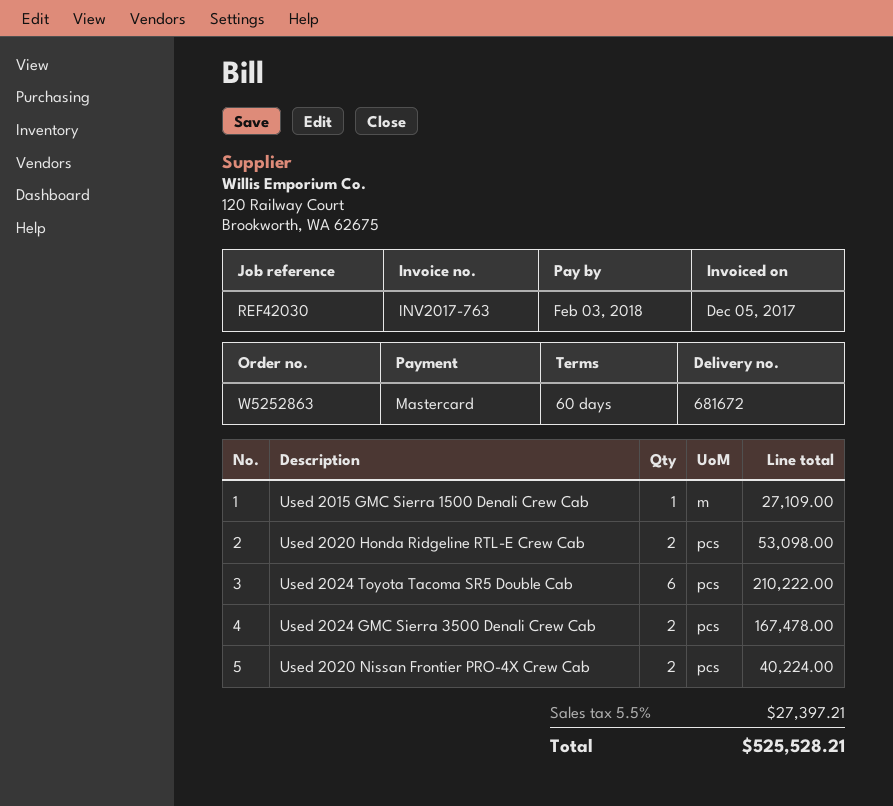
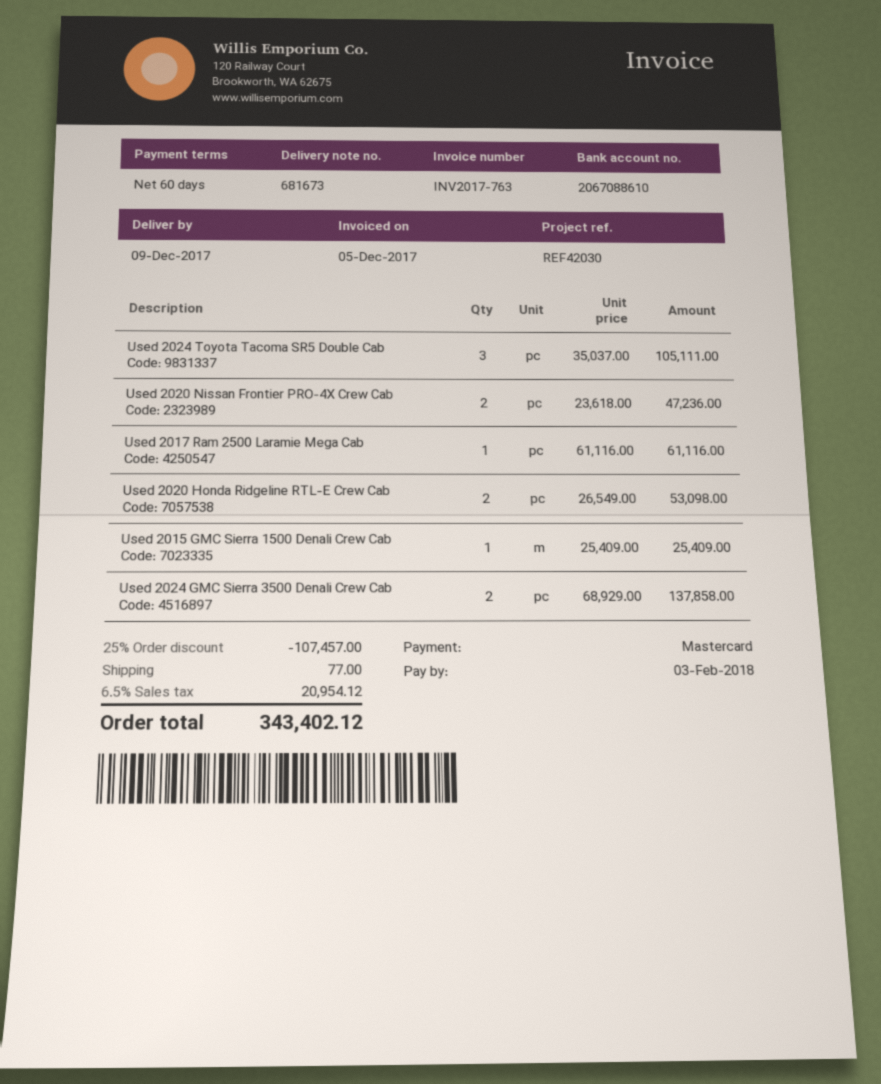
delivery note number: 681672 -> 681673
Used 2015 GMC Sierra 1500 Denali Crew Cab: 1 for 27109.00 -> 1 for 25409.00
Used 2024 Toyota Tacoma SR5 Double Cab: 6 for 210222.00 -> 3 for 105111.00
Used 2024 GMC Sierra 3500 Denali Crew Cab: 2 for 167478.00 -> 2 for 137858.00
Used 2020 Nissan Frontier PRO-4X Crew Cab: 2 for 40224.00 -> 2 for 47236.00
Used 2017 Ram 2500 Laramie Mega Cab: none -> 1 for 61116.00
discount: none -> 25% = 107457.00
shipping: none -> 77.00
tax: 5.5% = 27397.21 -> 6.5% = 20954.12
total: 525528.21 -> 343402.12

